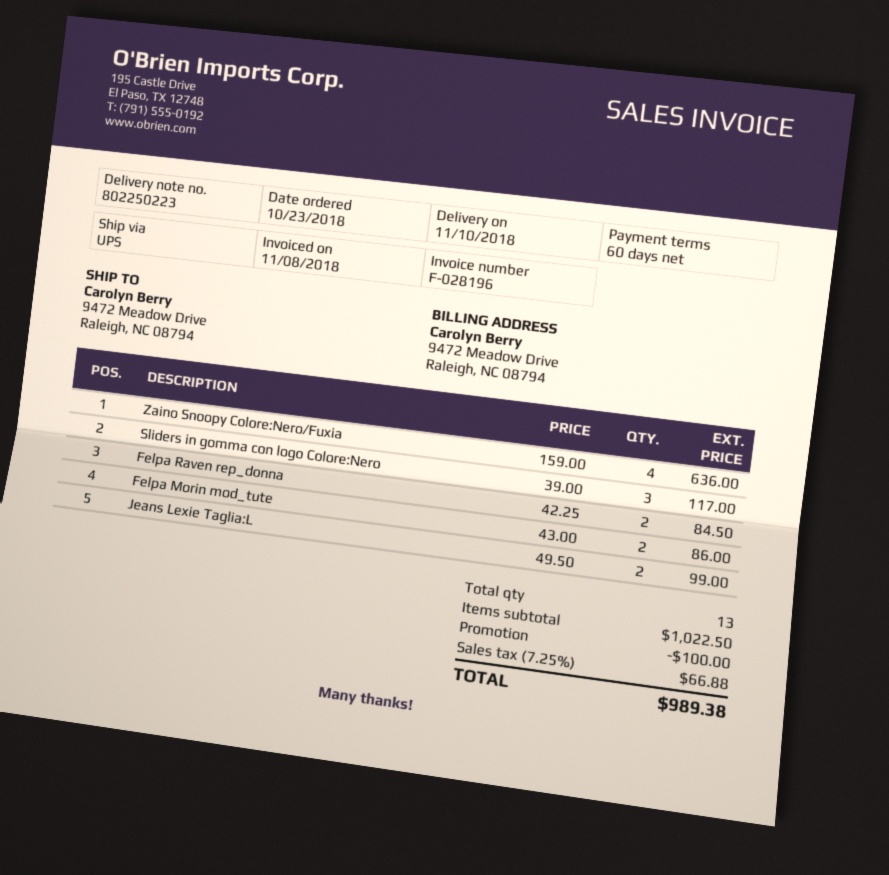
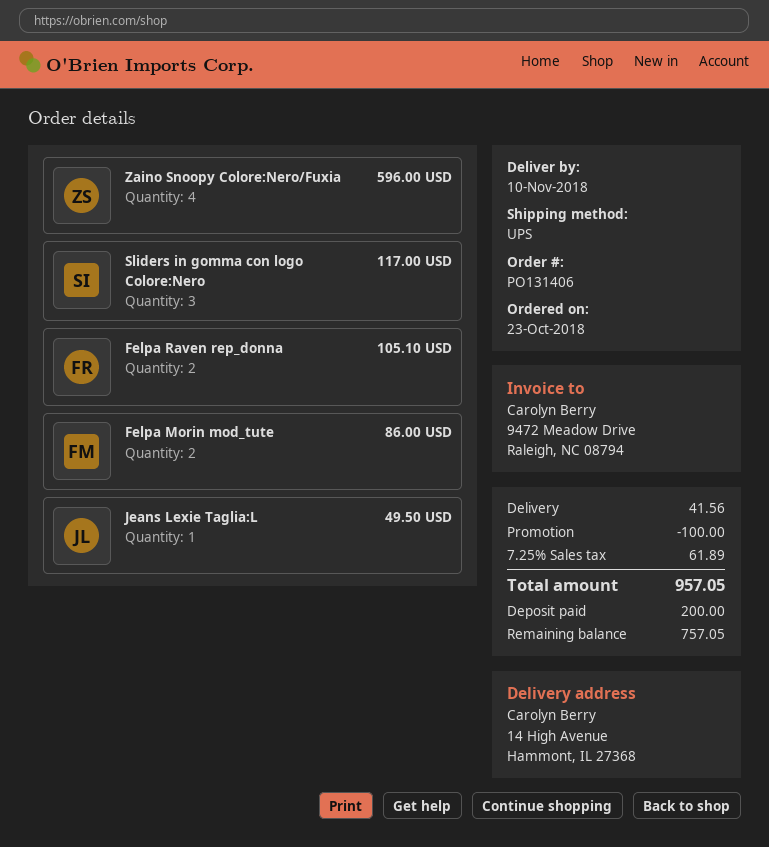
ship to: 9472 Meadow Drive, Raleigh, NC 08794 -> 14 High Avenue, Hammont, IL 27368
Zaino Snoopy Colore:Nero/Fuxia: 4 for 636.00 -> 4 for 596.00
Felpa Raven rep_donna: 2 for 84.50 -> 2 for 105.10
Jeans Lexie Taglia:L: 2 for 99.00 -> 1 for 49.50
shipping: none -> 41.56
tax: 7.25% = 66.88 -> 7.25% = 61.89
total: 989.38 -> 957.05

